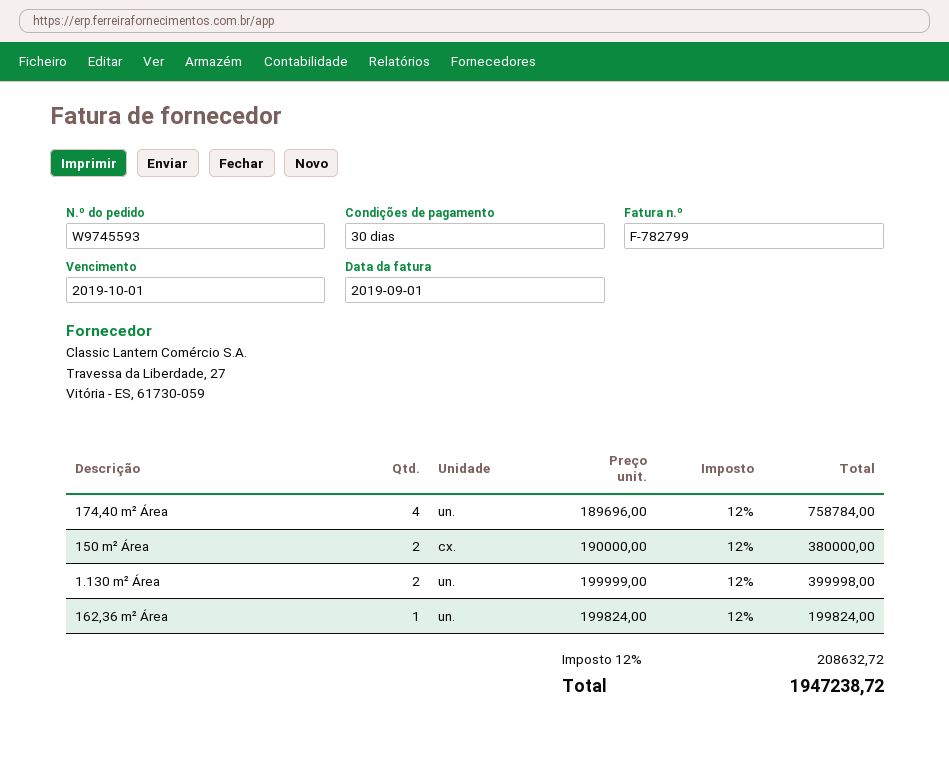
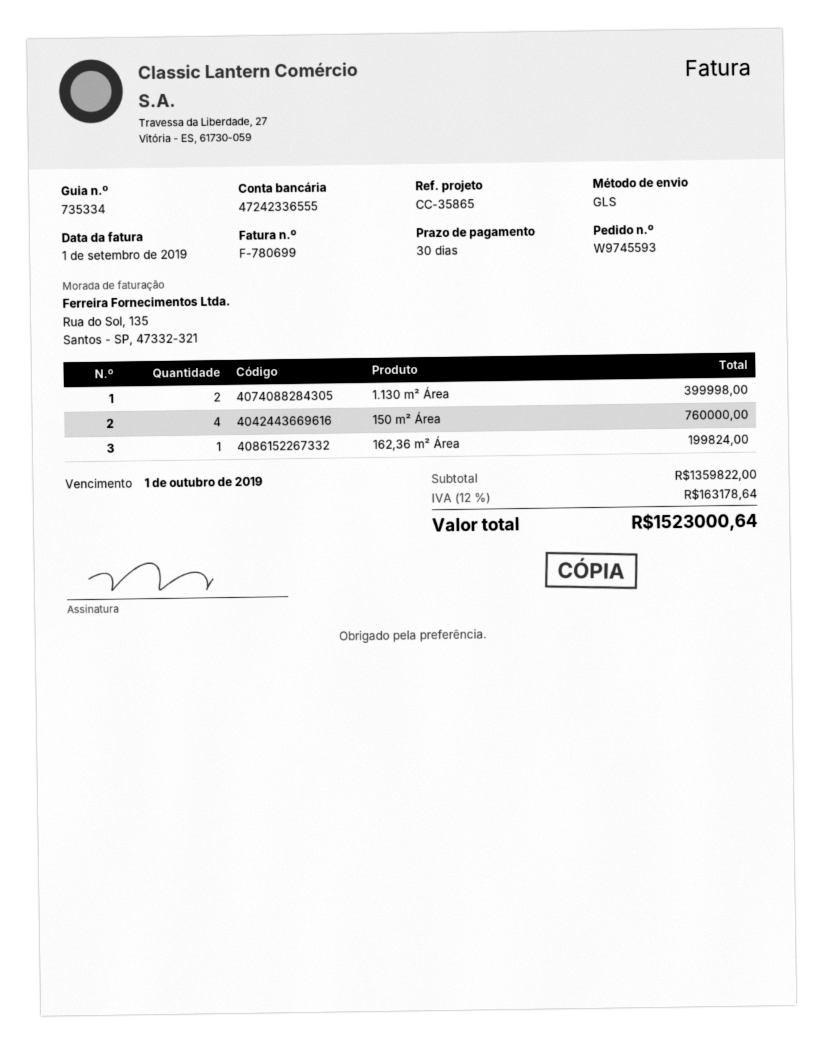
invoice number: F-782799 -> F-780699
174,40 m² Área: 4 for 758784.00 -> none
150 m² Área: 2 for 380000.00 -> 4 for 760000.00
tax: 12% = 208632.72 -> 12% = 163178.64
total: 1947238.72 -> 1523000.64

